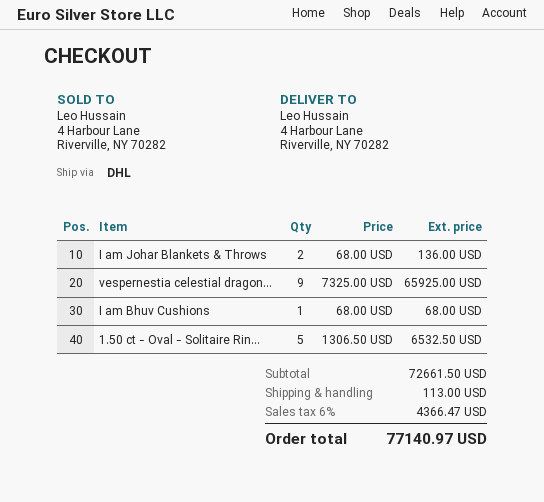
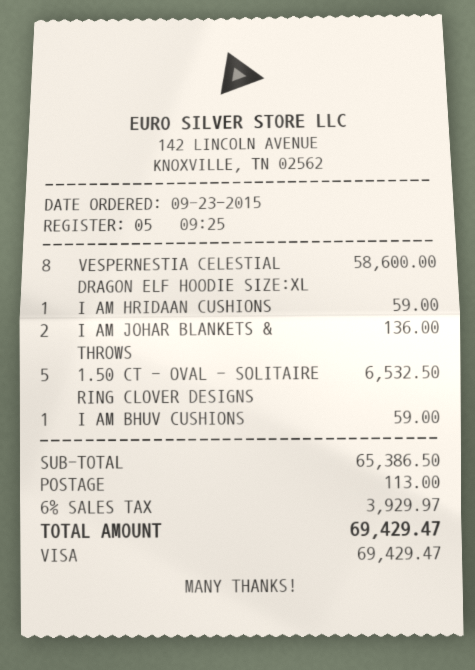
vespernestia celestial dragon...: 9 for 65925.00 -> 8 for 58600.00
I am Bhuv Cushions: 1 for 68.00 -> 1 for 59.00
I AM HRIDAAN CUSHIONS: none -> 1 for 59.00
subtotal: 72661.50 -> 65386.50
tax: 6% = 4366.47 -> 6% = 3929.97
total: 77140.97 -> 69429.47

